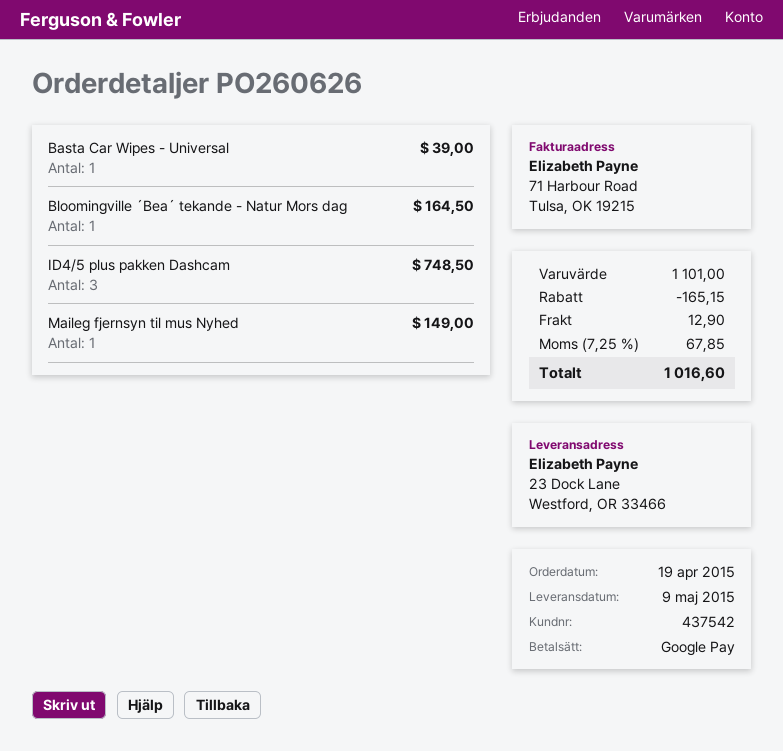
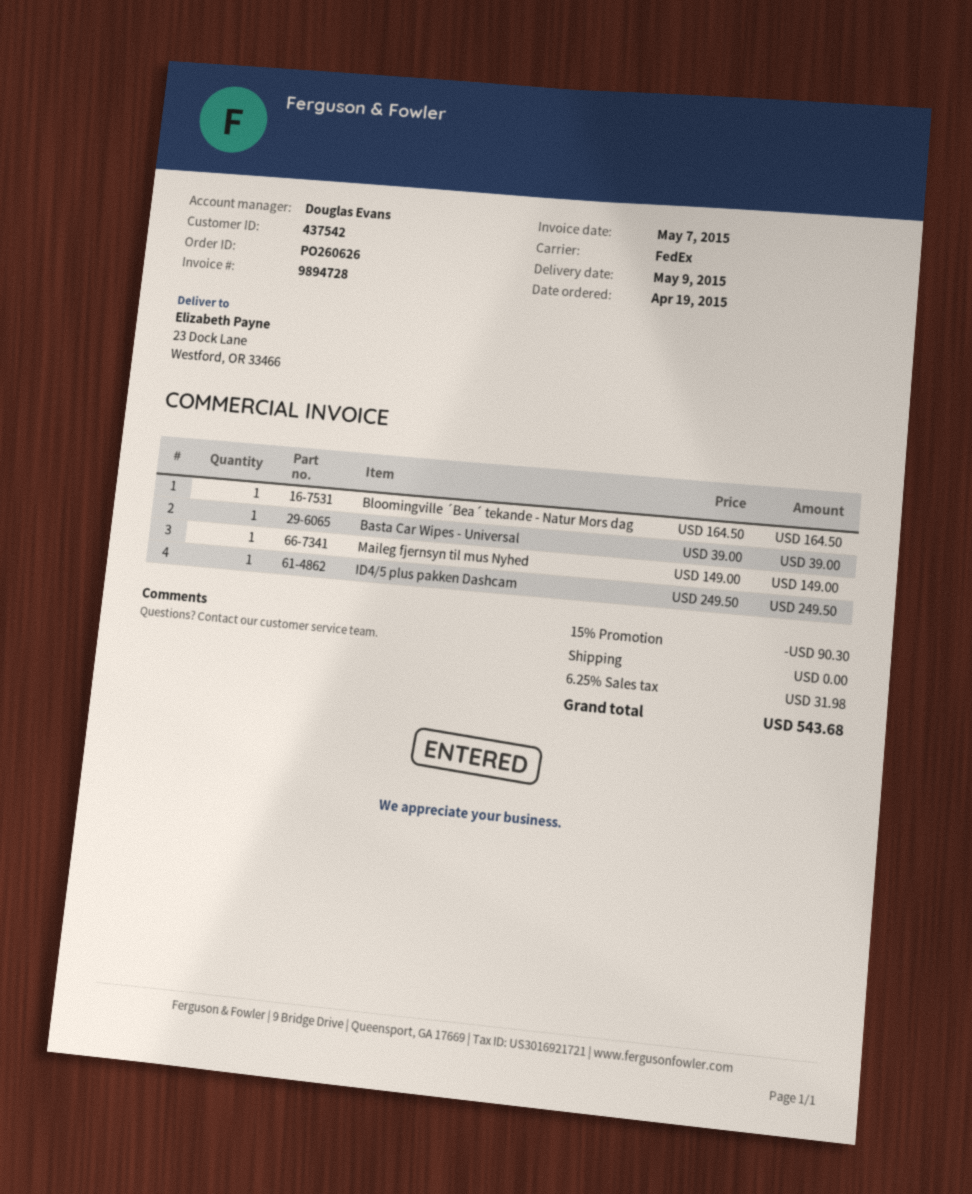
ID4/5 plus pakken Dashcam: 3 for 748.50 -> 1 for 249.50
discount: 165.15 -> 90.30
shipping: 12.90 -> 0.00
tax: 7.25% = 67.85 -> 6.25% = 31.98
total: 1016.60 -> 543.68

